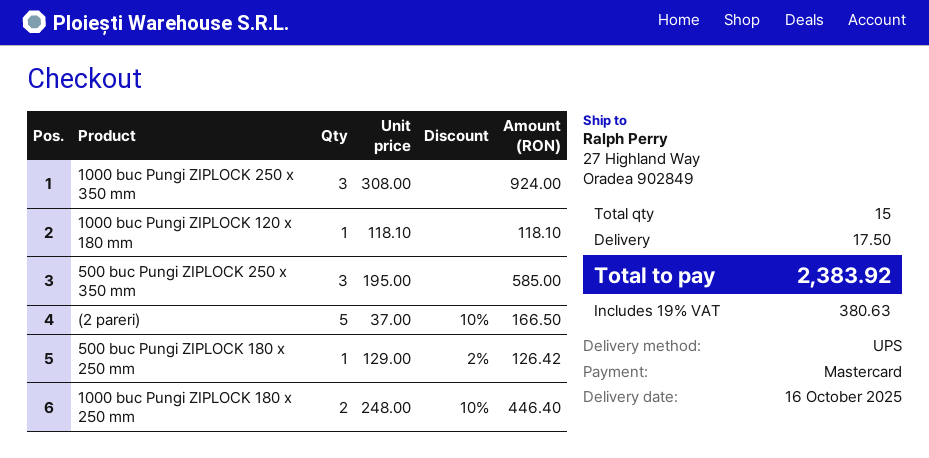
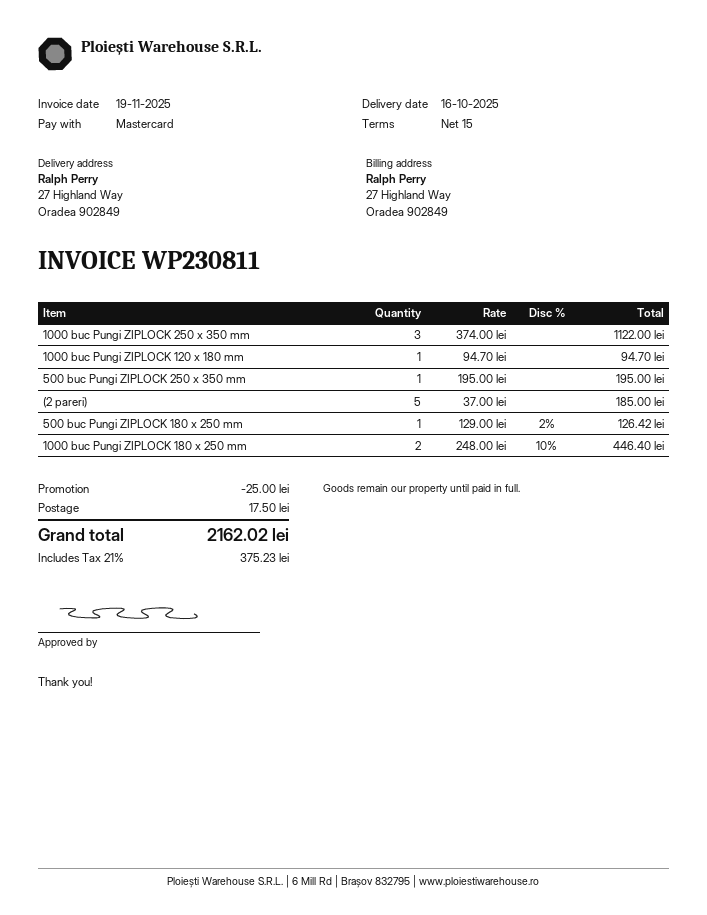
1000 buc Pungi ZIPLOCK 250 x 350 mm: 3 x 308.00 = 924.00 -> 3 x 374.00 = 1122.00
1000 buc Pungi ZIPLOCK 120 x 180 mm: 1 x 118.10 = 118.10 -> 1 x 94.70 = 94.70
500 buc Pungi ZIPLOCK 250 x 350 mm: 3 x 195.00 = 585.00 -> 1 x 195.00 = 195.00
(2 pareri): 5 x 37.00 - 10% = 166.50 -> 5 x 37.00 = 185.00
discount: none -> 25.00
tax: 19% = 380.63 -> 21% = 375.23
total: 2383.92 -> 2162.02

